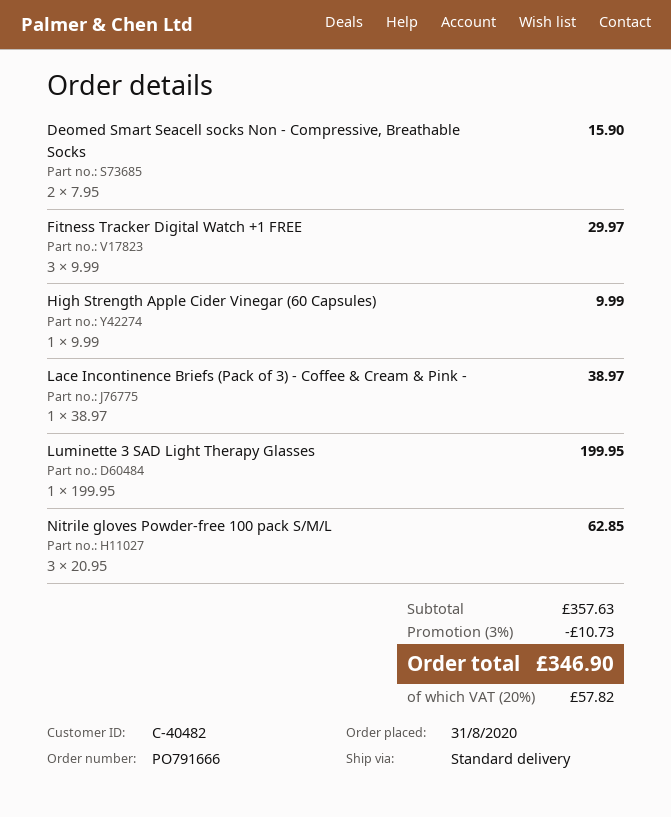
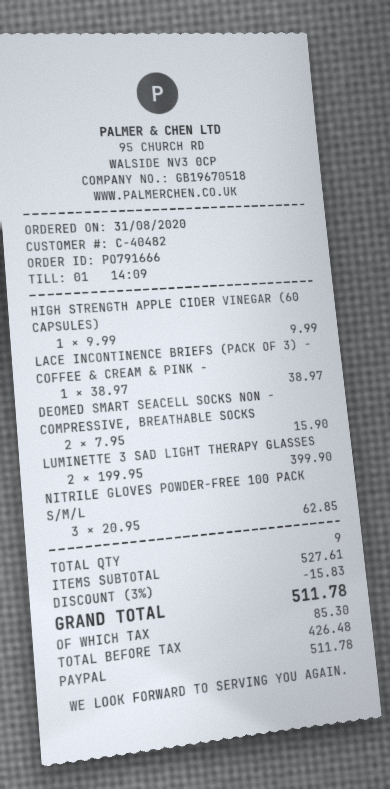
Fitness Tracker Digital Watch +1 FREE: 3 x 9.99 = 29.97 -> none
Luminette 3 SAD Light Therapy Glasses: 1 x 199.95 = 199.95 -> 2 x 199.95 = 399.90
subtotal: 357.63 -> 527.61
discount: 3% = 10.73 -> 3% = 15.83
tax: 57.82 -> 85.30
total: 346.90 -> 511.78

